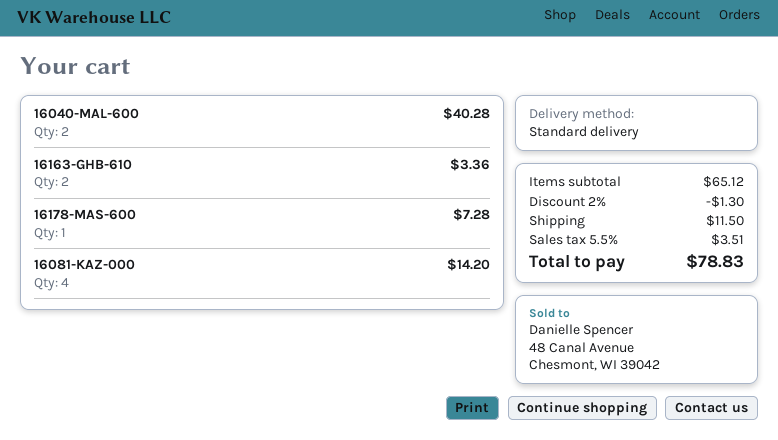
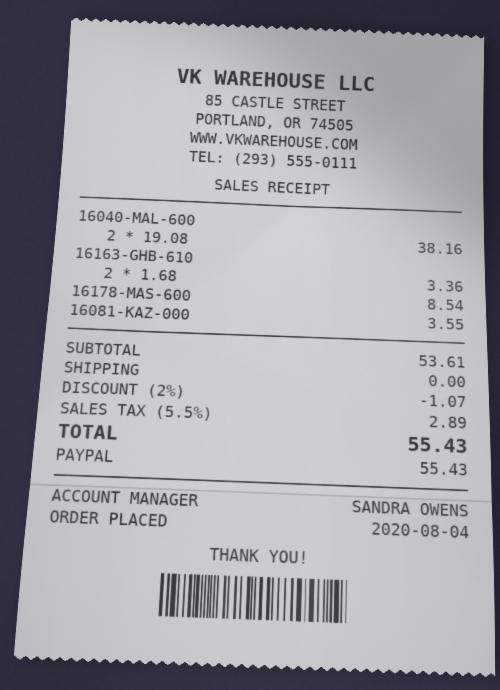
16040-MAL-600: 2 for 40.28 -> 2 for 38.16
16178-MAS-600: 1 for 7.28 -> 1 for 8.54
16081-KAZ-000: 4 for 14.20 -> 1 for 3.55
subtotal: 65.12 -> 53.61
discount: 2% = 1.30 -> 2% = 1.07
shipping: 11.50 -> 0.00
tax: 5.5% = 3.51 -> 5.5% = 2.89
total: 78.83 -> 55.43

